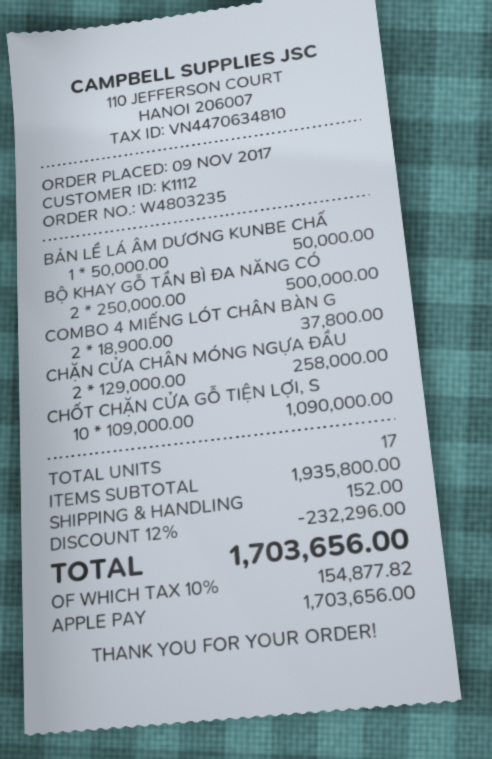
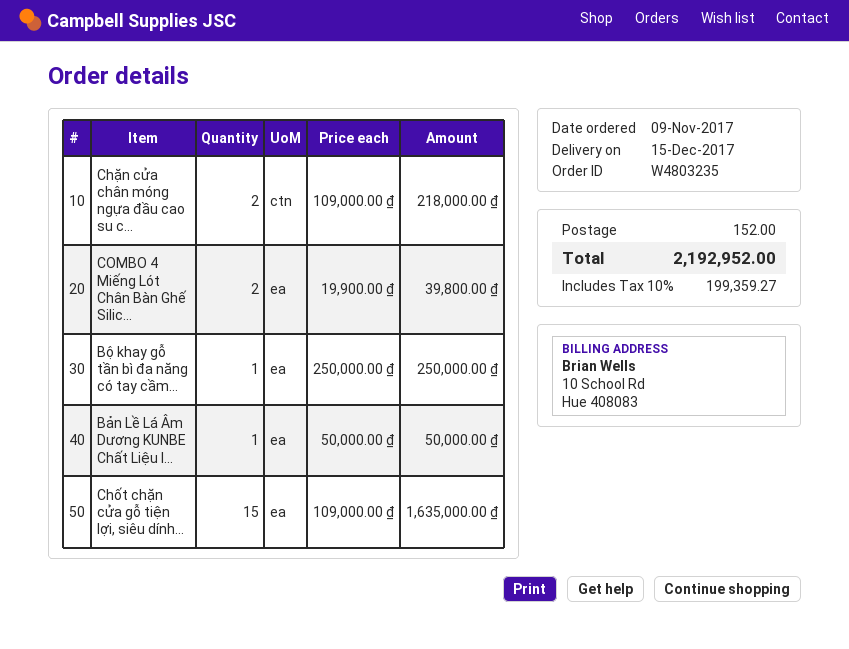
BỘ KHAY GỖ TẦN BÌ ĐA NĂNG CÓ: 2 x 250000.00 = 500000.00 -> 1 x 250000.00 = 250000.00
COMBO 4 MIẾNG LÓT CHÂN BÀN G: 2 x 18900.00 = 37800.00 -> 2 x 19900.00 = 39800.00
CHẶN CỬA CHÂN MÓNG NGỰA ĐẦU: 2 x 129000.00 = 258000.00 -> 2 x 109000.00 = 218000.00
CHỐT CHẶN CỬA GỖ TIỆN LỢI, S: 10 x 109000.00 = 1090000.00 -> 15 x 109000.00 = 1635000.00
discount: 12% = 232296.00 -> none
tax: 10% = 154877.82 -> 10% = 199359.27
total: 1703656.00 -> 2192952.00

